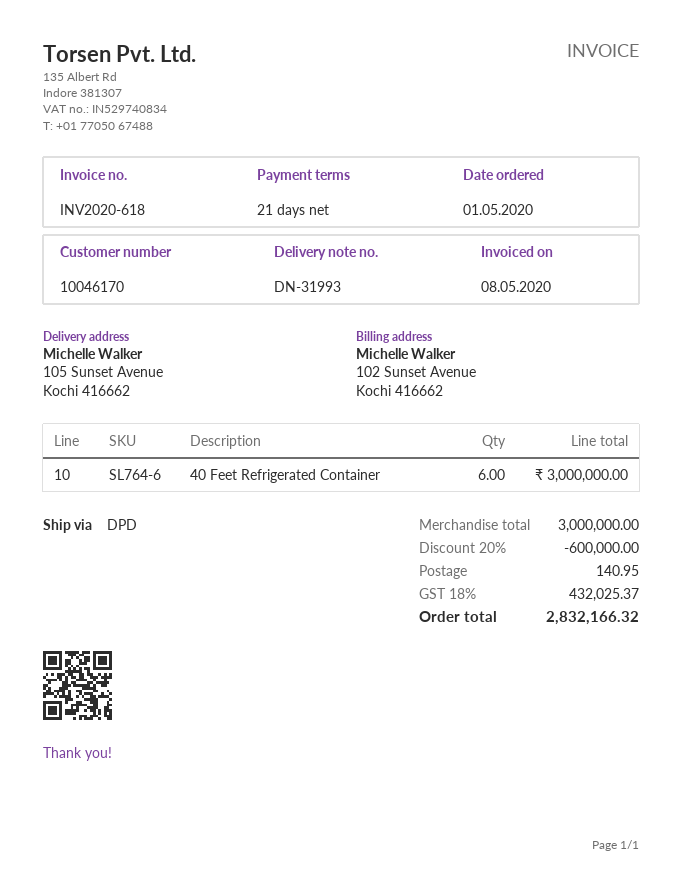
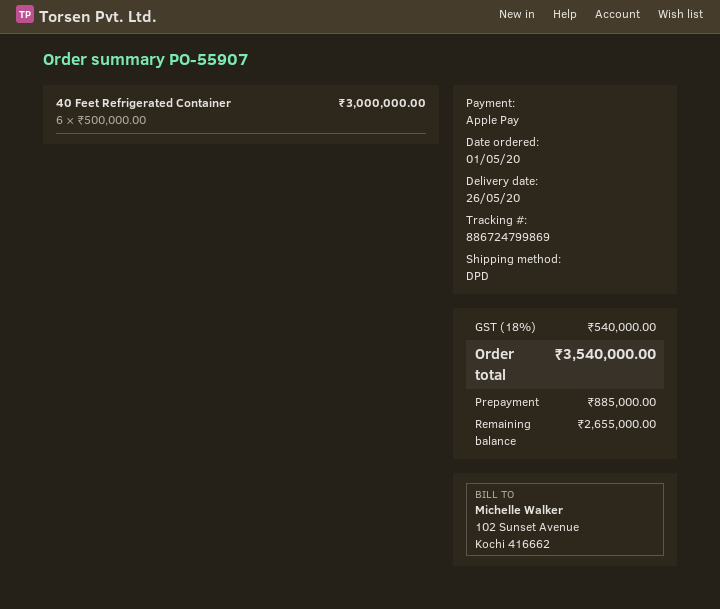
discount: 20% = 600000.00 -> none
shipping: 140.95 -> none
tax: 18% = 432025.37 -> 18% = 540000.00
total: 2832166.32 -> 3540000.00

